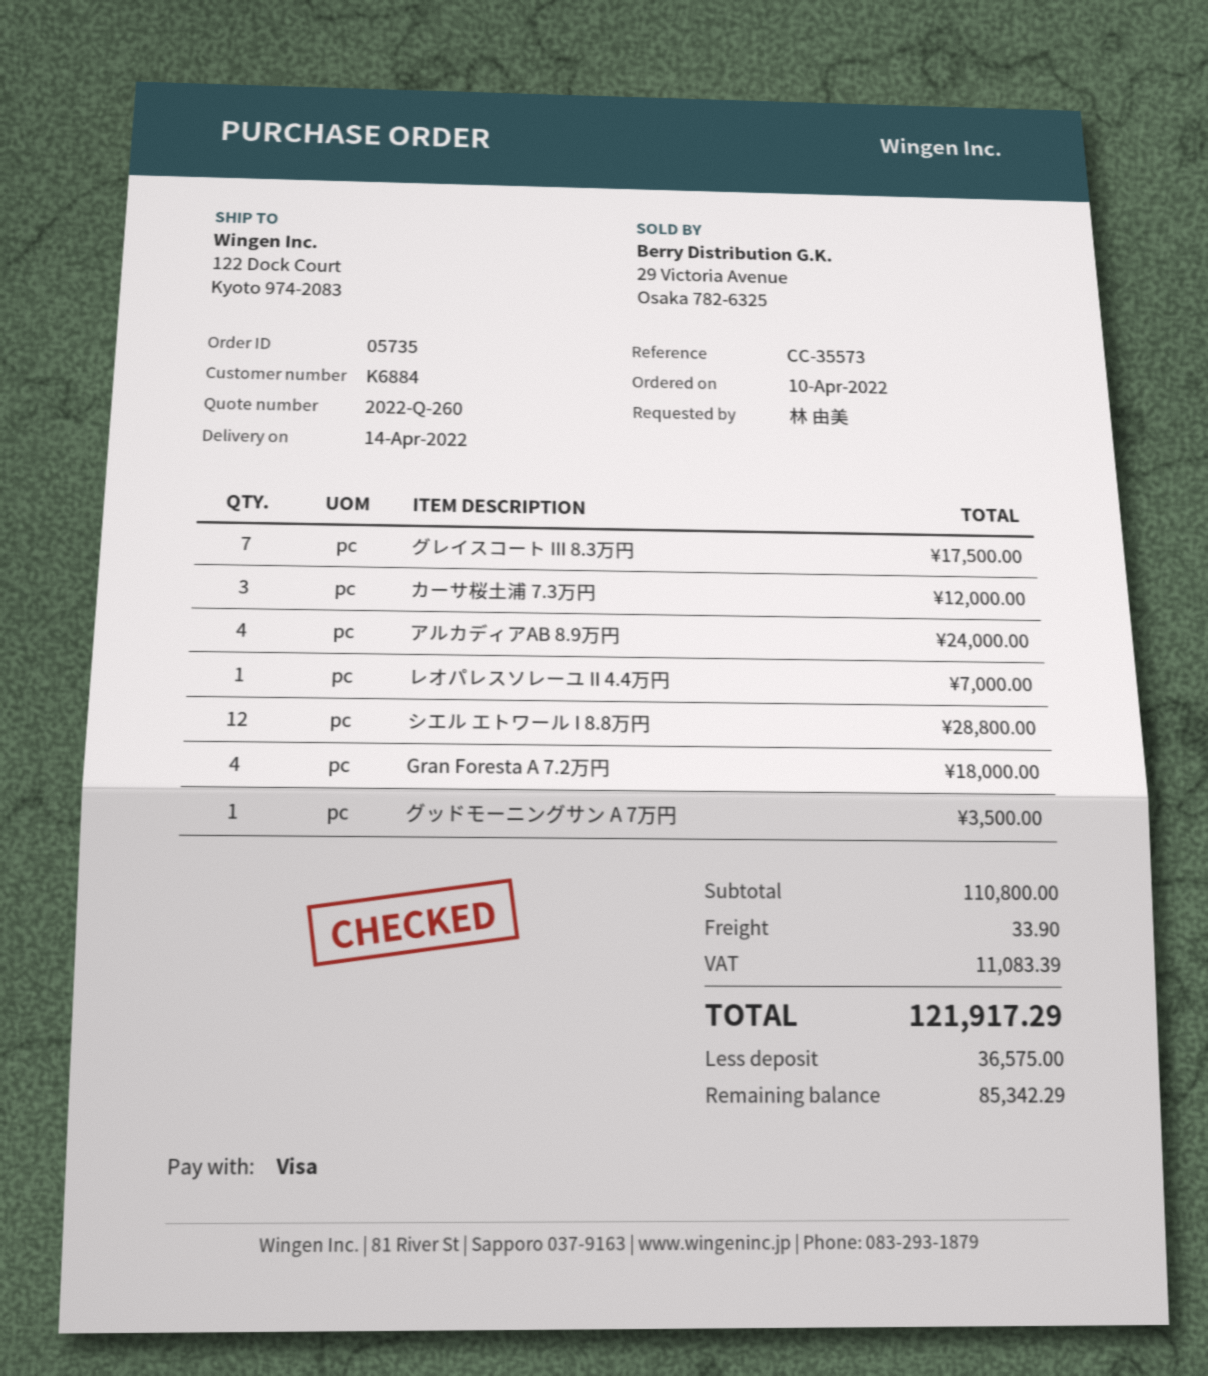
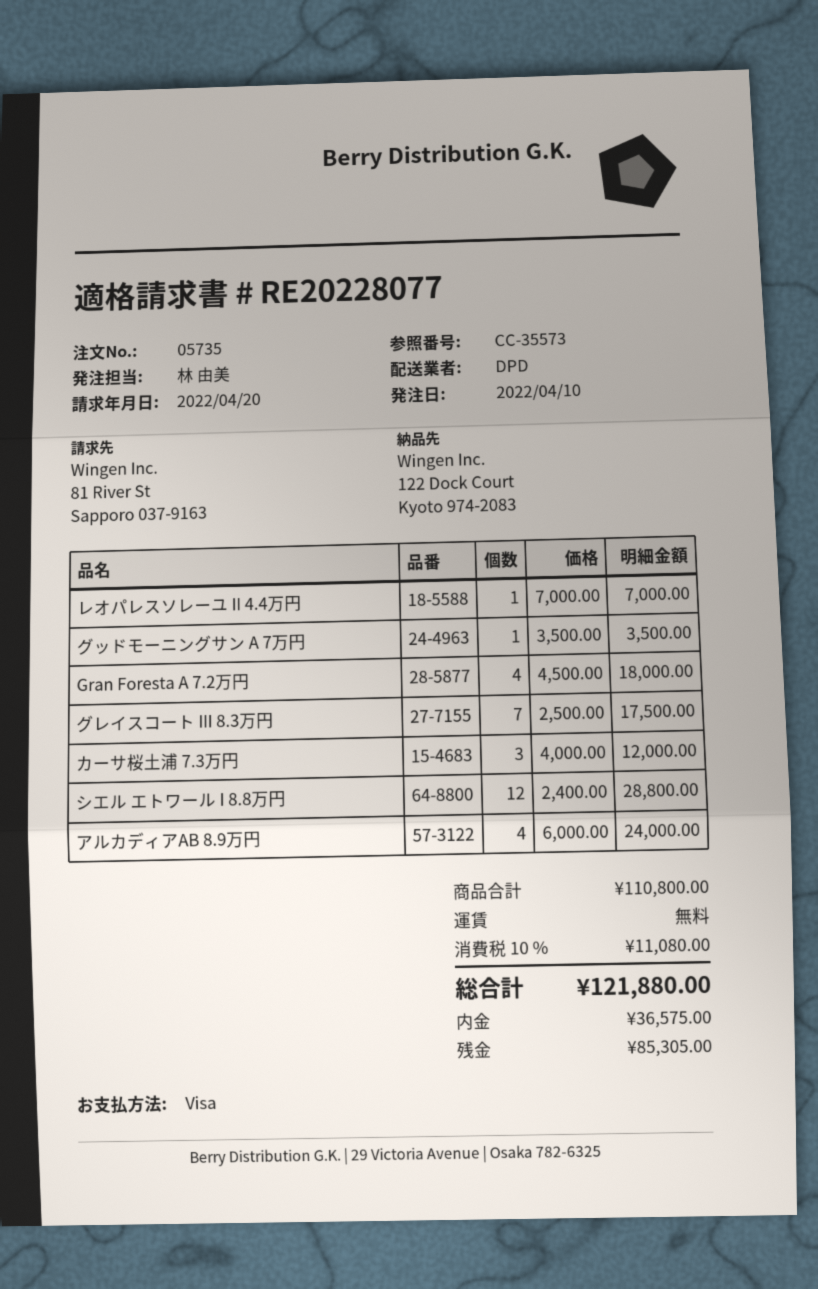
shipping: 33.90 -> 0.00
tax: 11083.39 -> 11080.00
total: 121917.29 -> 121880.00
balance: 85342.29 -> 85305.00

